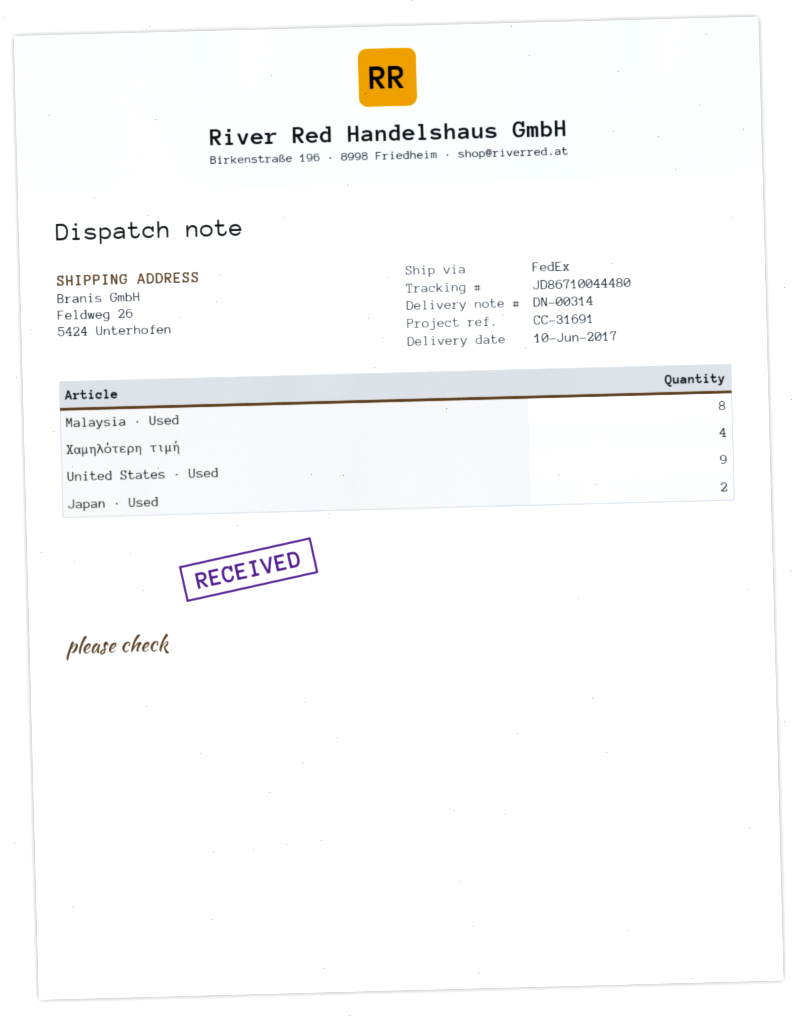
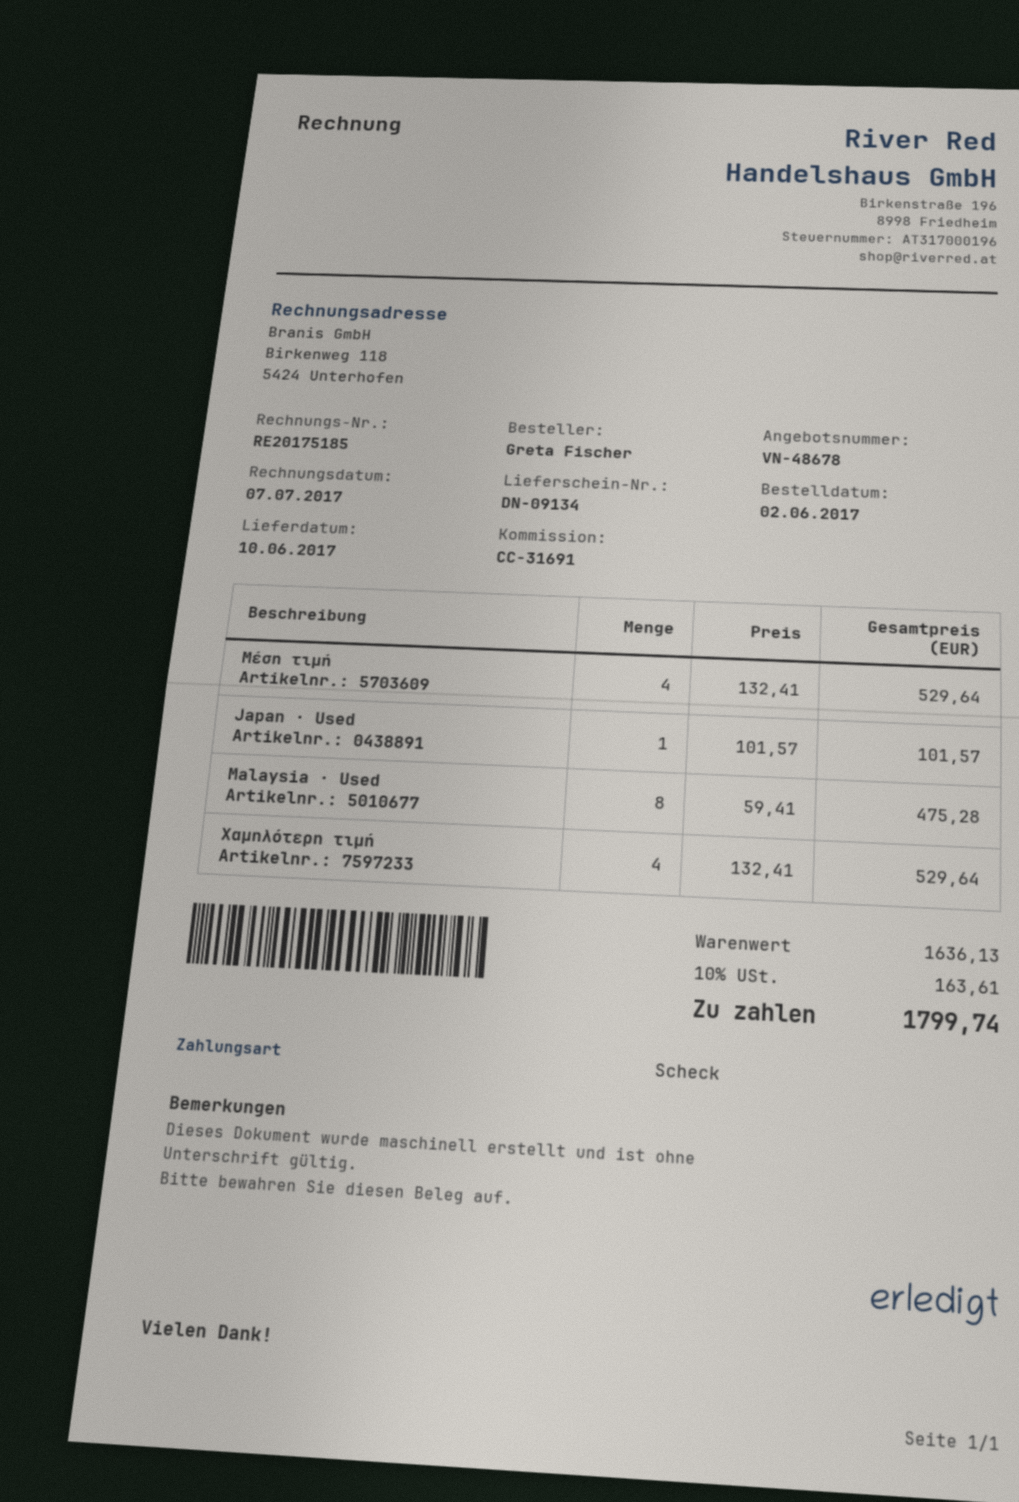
delivery note number: DN-00314 -> DN-09134
United States · Used: 9 -> none
Japan · Used: 2 -> 1
Μέση τιμή: none -> 4

